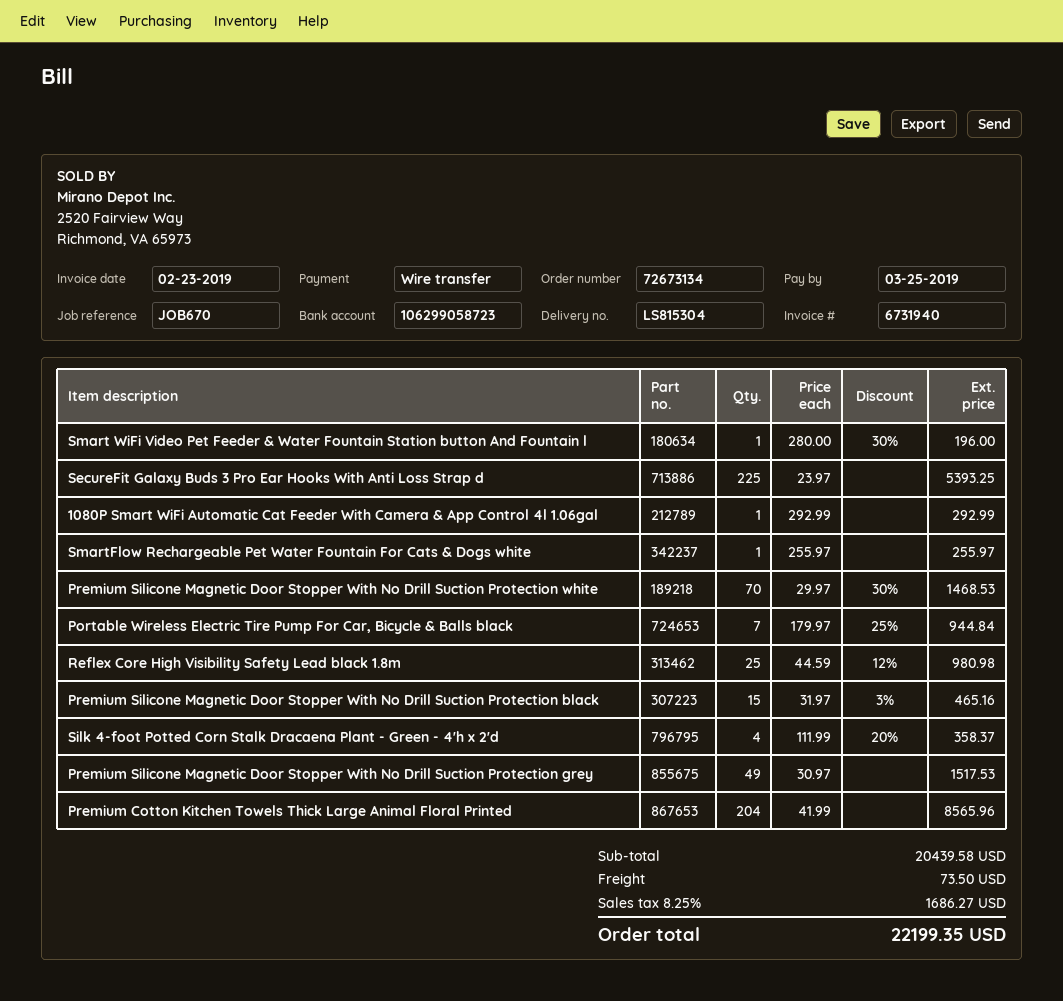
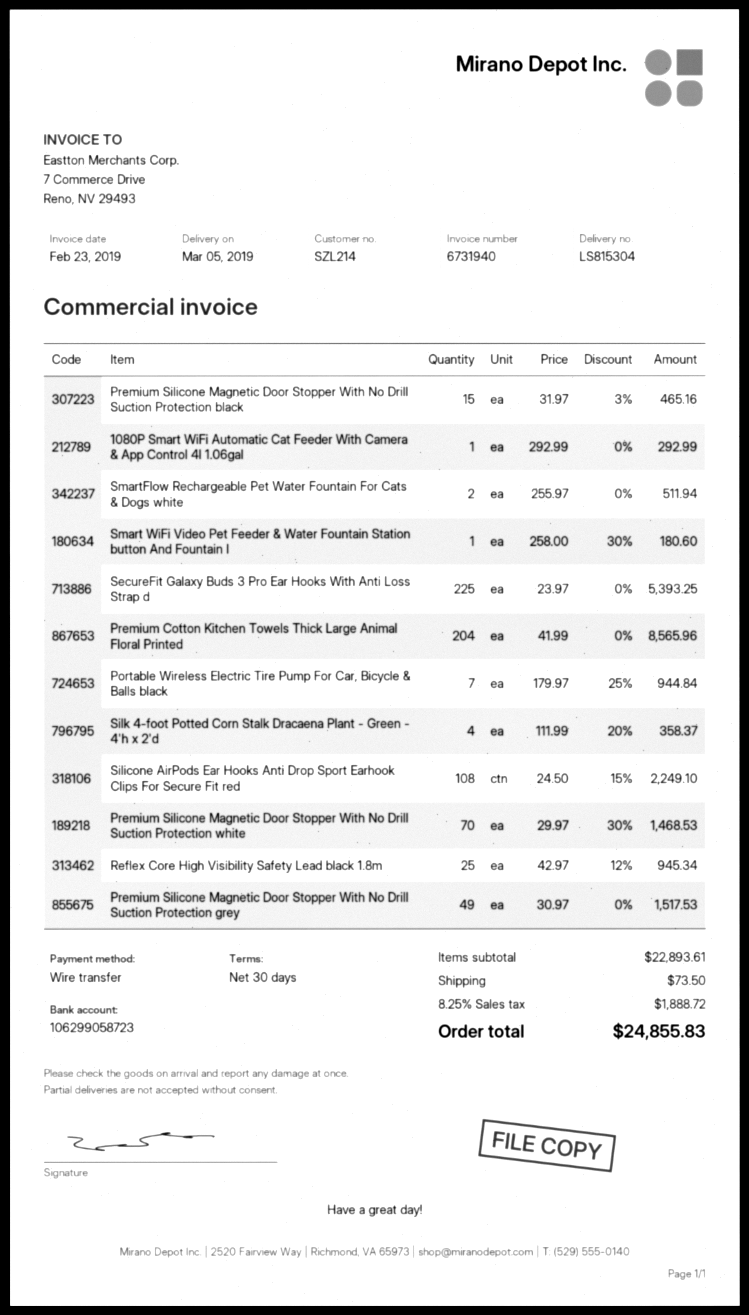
Smart WiFi Video Pet Feeder & Water Fountain Station button And Fountain l: 1 x 280.00 - 30% = 196.00 -> 1 x 258.00 - 30% = 180.60
SmartFlow Rechargeable Pet Water Fountain For Cats & Dogs white: 1 x 255.97 = 255.97 -> 2 x 255.97 = 511.94
Reflex Core High Visibility Safety Lead black 1.8m: 25 x 44.59 - 12% = 980.98 -> 25 x 42.97 - 12% = 945.34
Silicone AirPods Ear Hooks Anti Drop Sport Earhook Clips For Secure Fit red: none -> 108 x 24.50 - 15% = 2249.10
subtotal: 20439.58 -> 22893.61
tax: 8.25% = 1686.27 -> 8.25% = 1888.72
total: 22199.35 -> 24855.83

